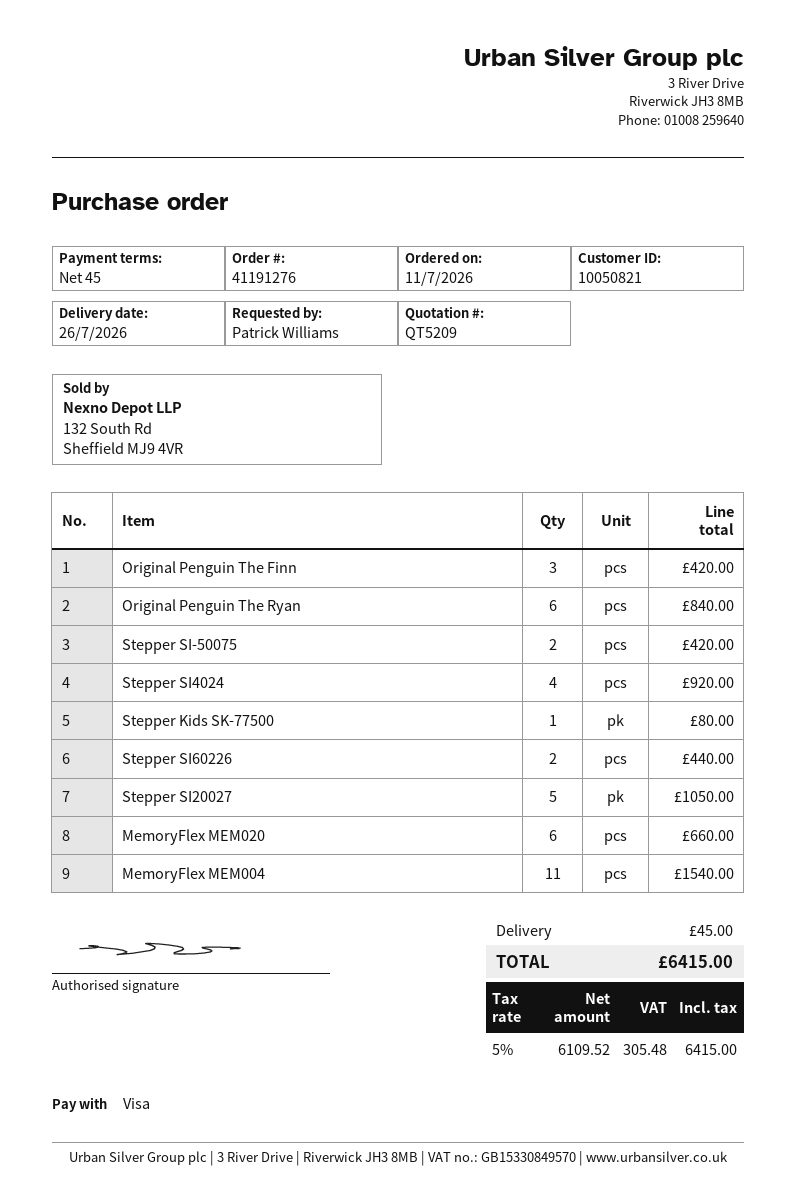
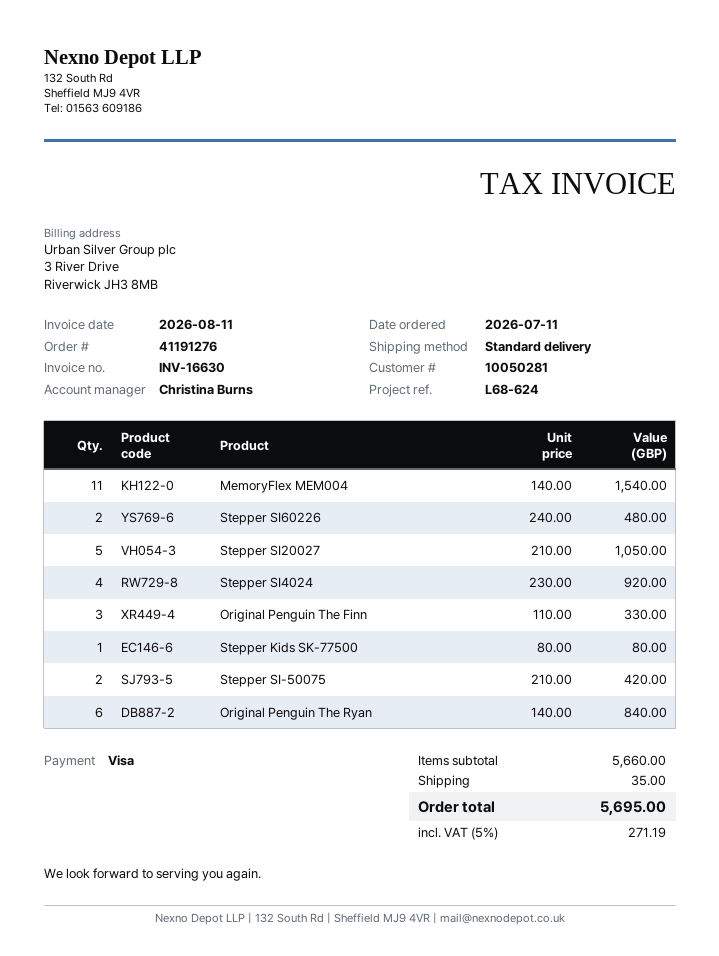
customer number: 10050821 -> 10050281
Original Penguin The Finn: 3 for 420.00 -> 3 for 330.00
Stepper SI60226: 2 for 440.00 -> 2 for 480.00
MemoryFlex MEM020: 6 for 660.00 -> none
shipping: 45.00 -> 35.00
tax: 5% = 305.48 -> 5% = 271.19
total: 6415.00 -> 5695.00

